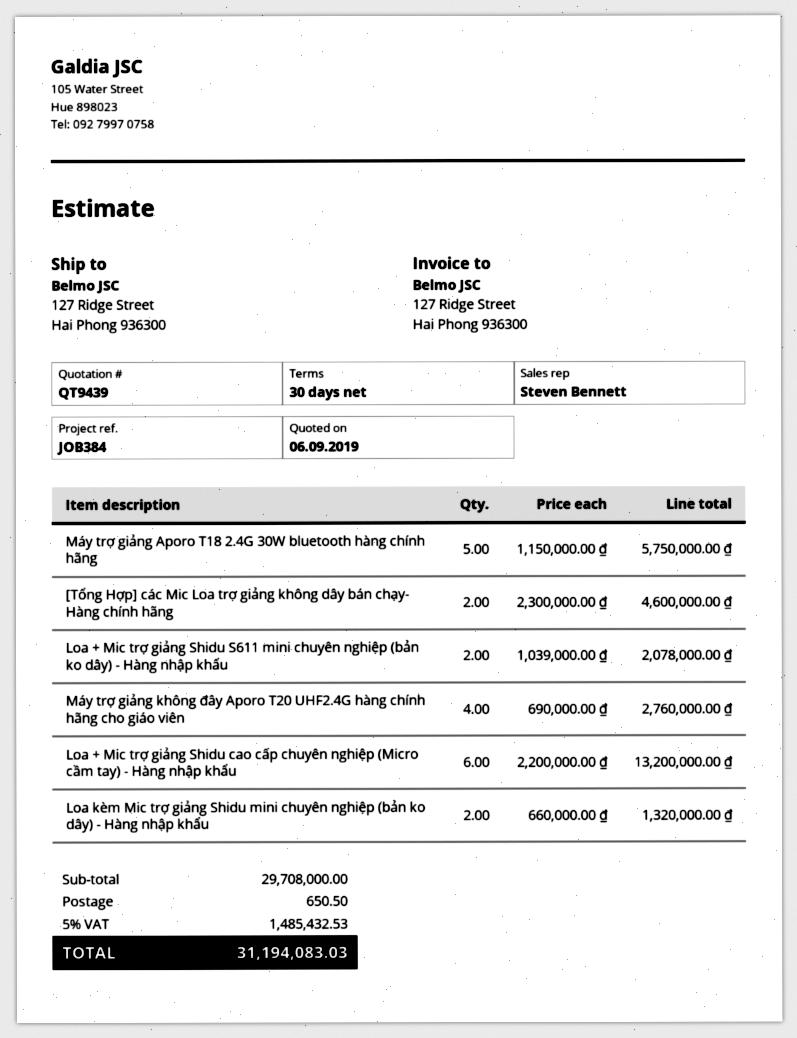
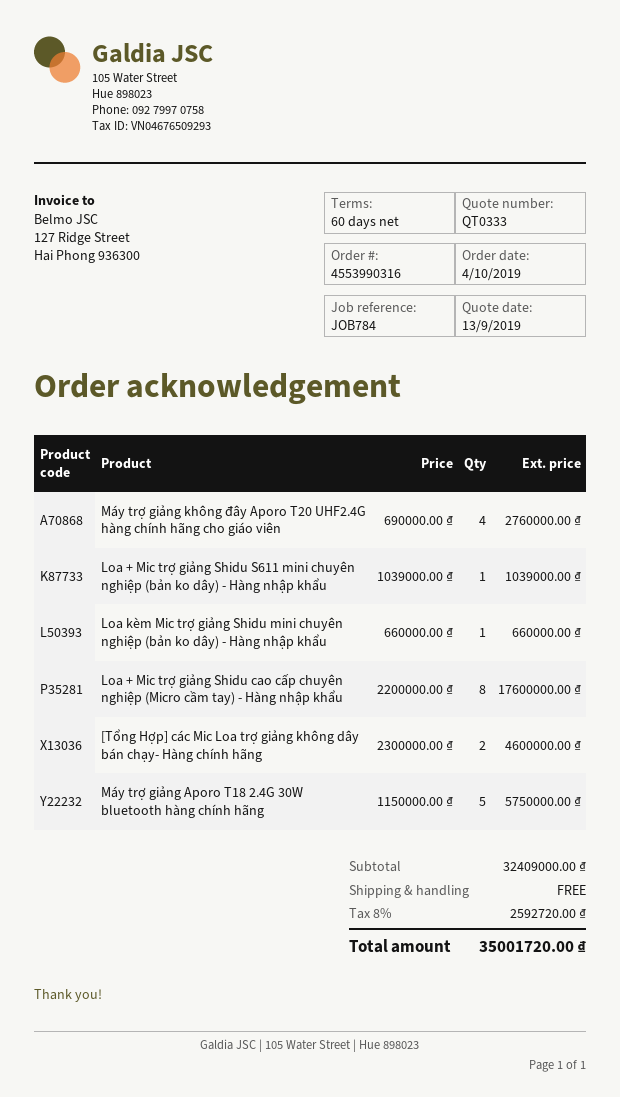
quote number: QT9439 -> QT0333
quote date: 2019-09-06 -> 2019-09-13
payment terms: 30 days -> 60 days
reference: JOB384 -> JOB784
Loa + Mic trợ giảng Shidu S611 mini chuyên nghiệp (bản ko dây) - Hàng nhập khẩu: 2 x 1039000.00 = 2078000.00 -> 1 x 1039000.00 = 1039000.00
Loa + Mic trợ giảng Shidu cao cấp chuyên nghiệp (Micro cầm tay) - Hàng nhập khẩu: 6 x 2200000.00 = 13200000.00 -> 8 x 2200000.00 = 17600000.00
Loa kèm Mic trợ giảng Shidu mini chuyên nghiệp (bản ko dây) - Hàng nhập khẩu: 2 x 660000.00 = 1320000.00 -> 1 x 660000.00 = 660000.00
subtotal: 29708000.00 -> 32409000.00
shipping: 650.50 -> 0.00
tax: 5% = 1485432.53 -> 8% = 2592720.00
total: 31194083.03 -> 35001720.00

